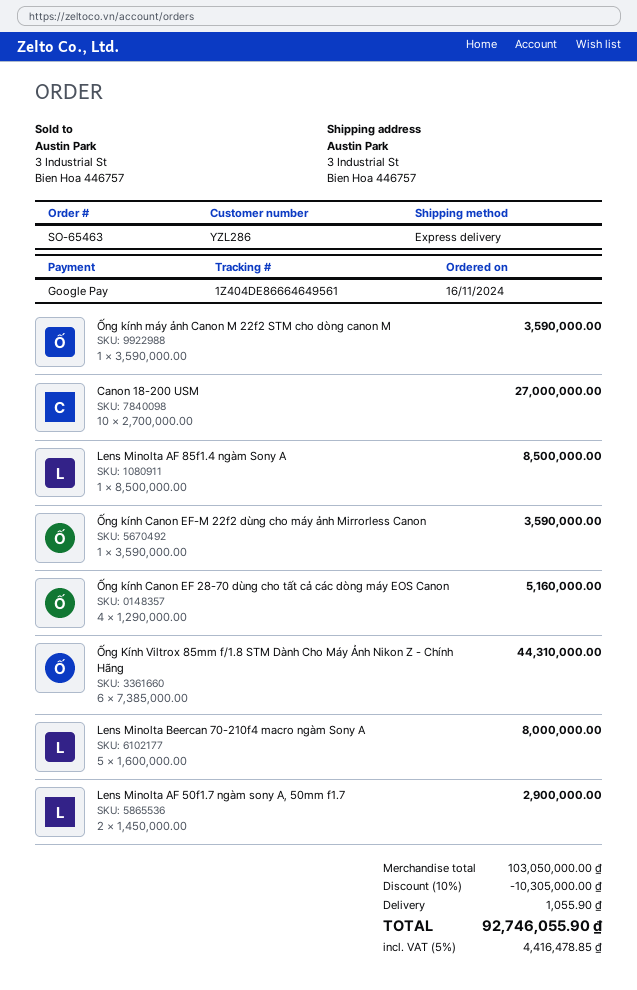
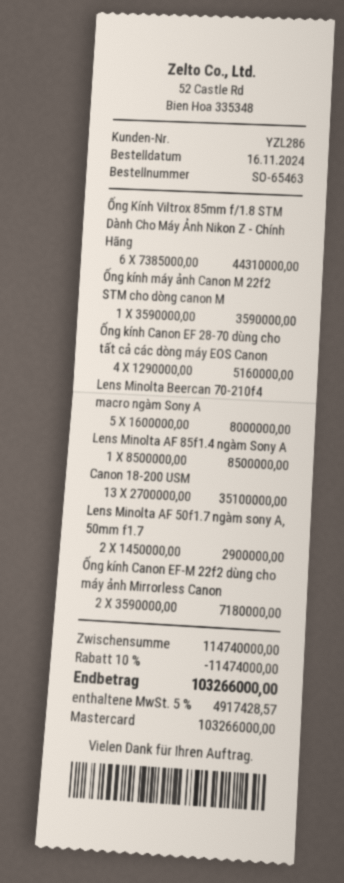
payment method: Google Pay -> Mastercard
Canon 18-200 USM: 10 x 2700000.00 = 27000000.00 -> 13 x 2700000.00 = 35100000.00
Ống kính Canon EF-M 22f2 dùng cho máy ảnh Mirrorless Canon: 1 x 3590000.00 = 3590000.00 -> 2 x 3590000.00 = 7180000.00
subtotal: 103050000.00 -> 114740000.00
discount: 10% = 10305000.00 -> 10% = 11474000.00
shipping: 1055.90 -> none
tax: 5% = 4416478.85 -> 5% = 4917428.57
total: 92746055.90 -> 103266000.00

